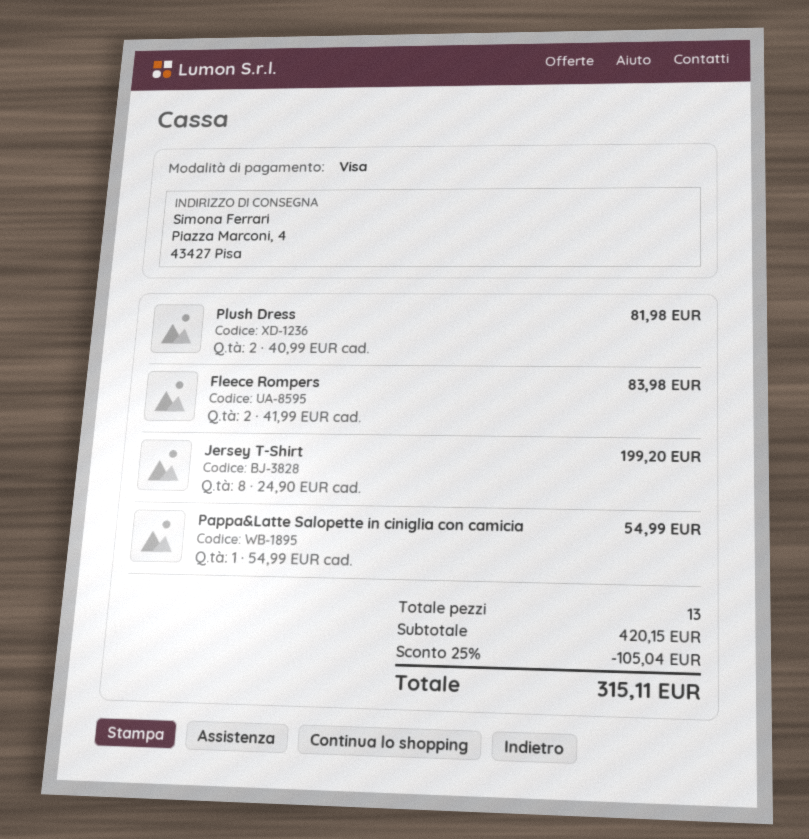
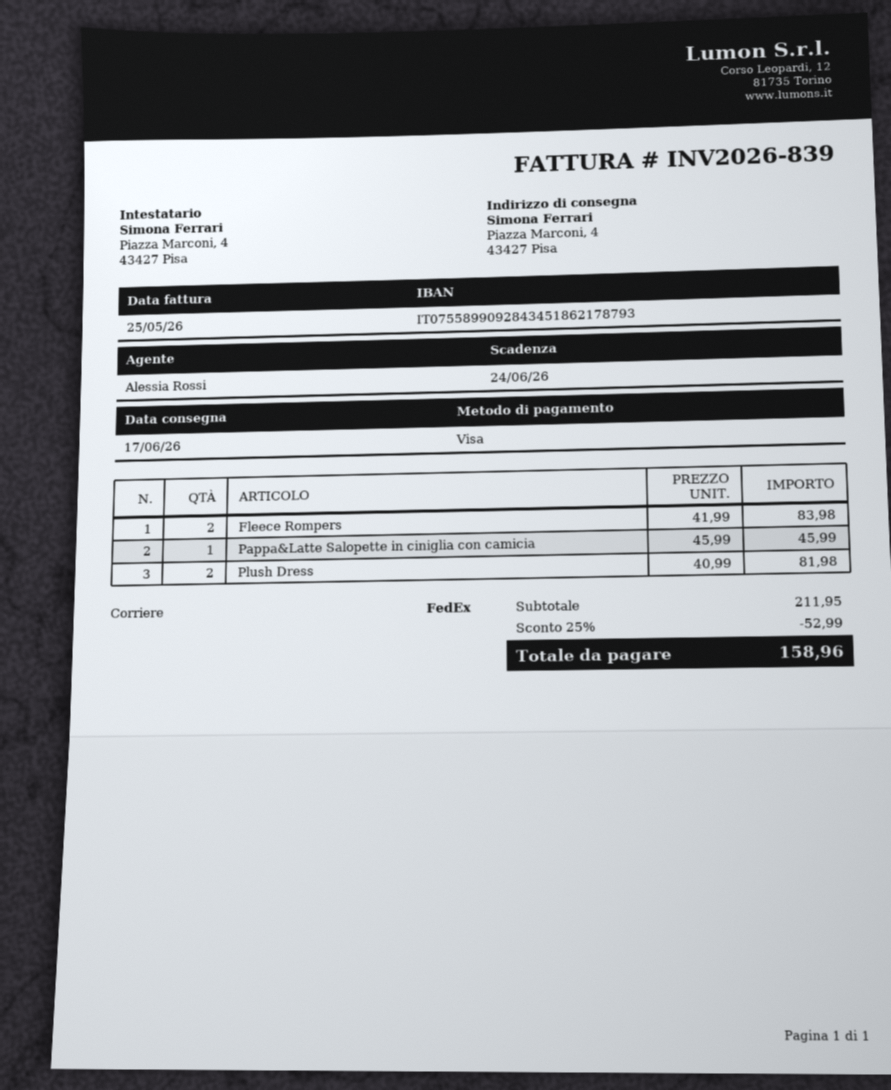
Jersey T-Shirt: 8 x 24.90 = 199.20 -> none
Pappa&Latte Salopette in ciniglia con camicia: 1 x 54.99 = 54.99 -> 1 x 45.99 = 45.99
subtotal: 420.15 -> 211.95
discount: 25% = 105.04 -> 25% = 52.99
total: 315.11 -> 158.96

